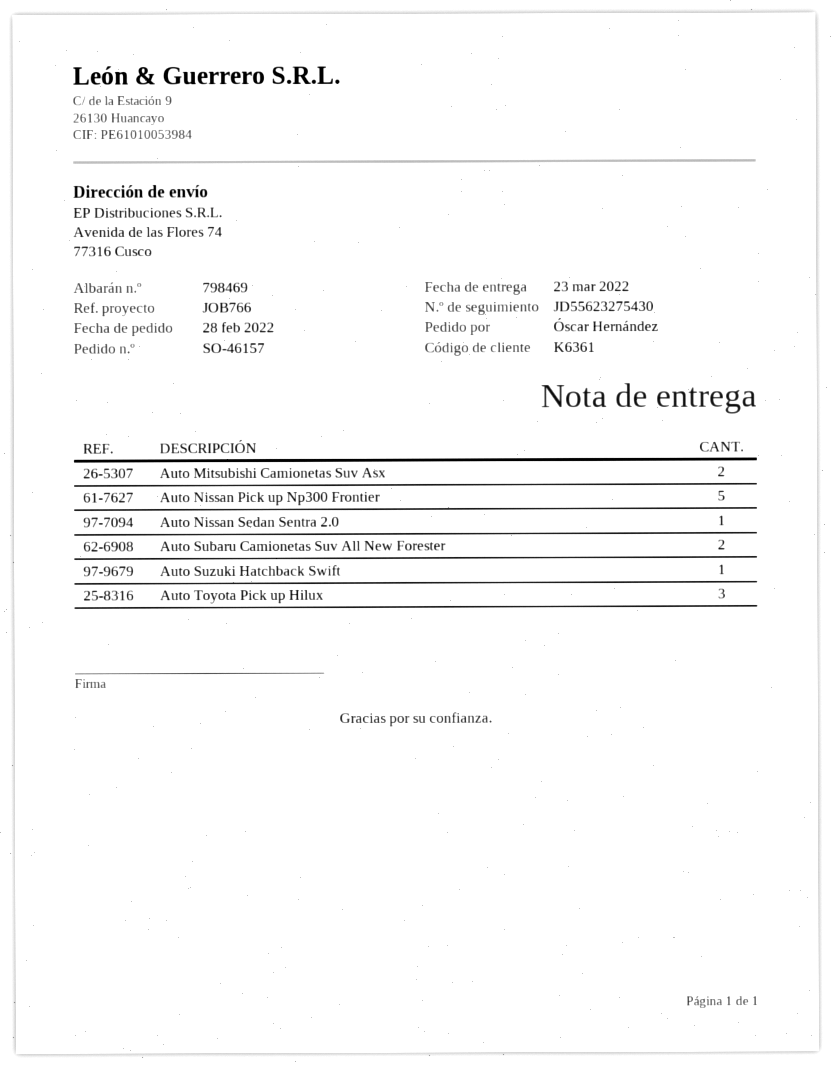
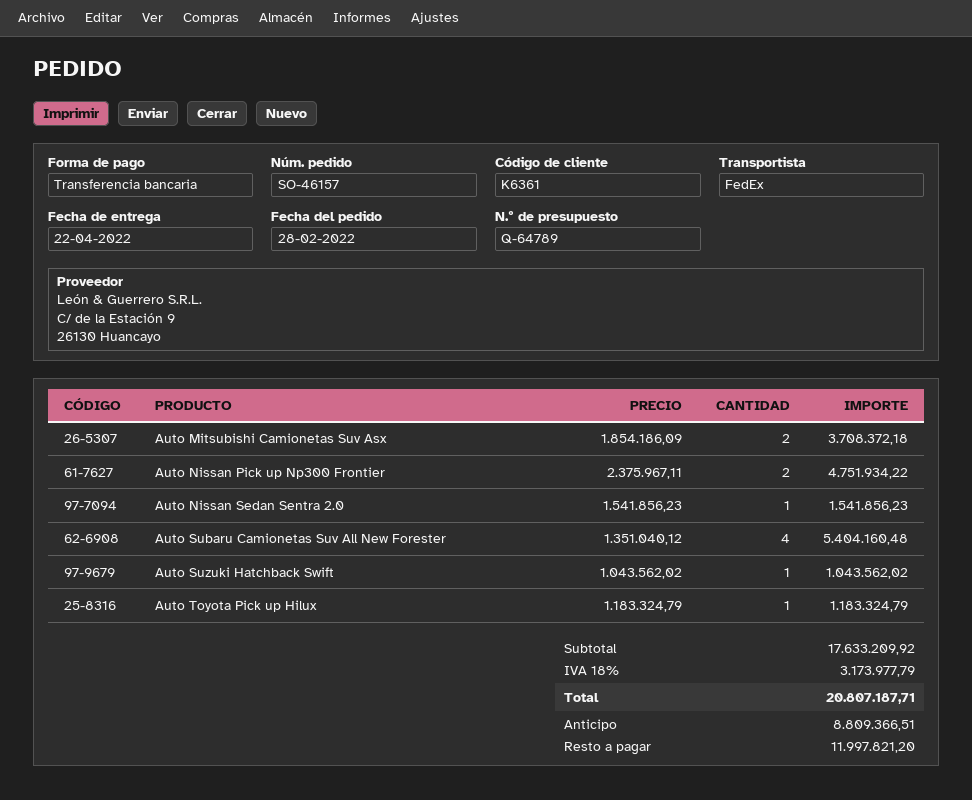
delivery date: 2022-03-23 -> 2022-04-22
Auto Nissan Pick up Np300 Frontier: 5 -> 2
Auto Subaru Camionetas Suv All New Forester: 2 -> 4
Auto Toyota Pick up Hilux: 3 -> 1

